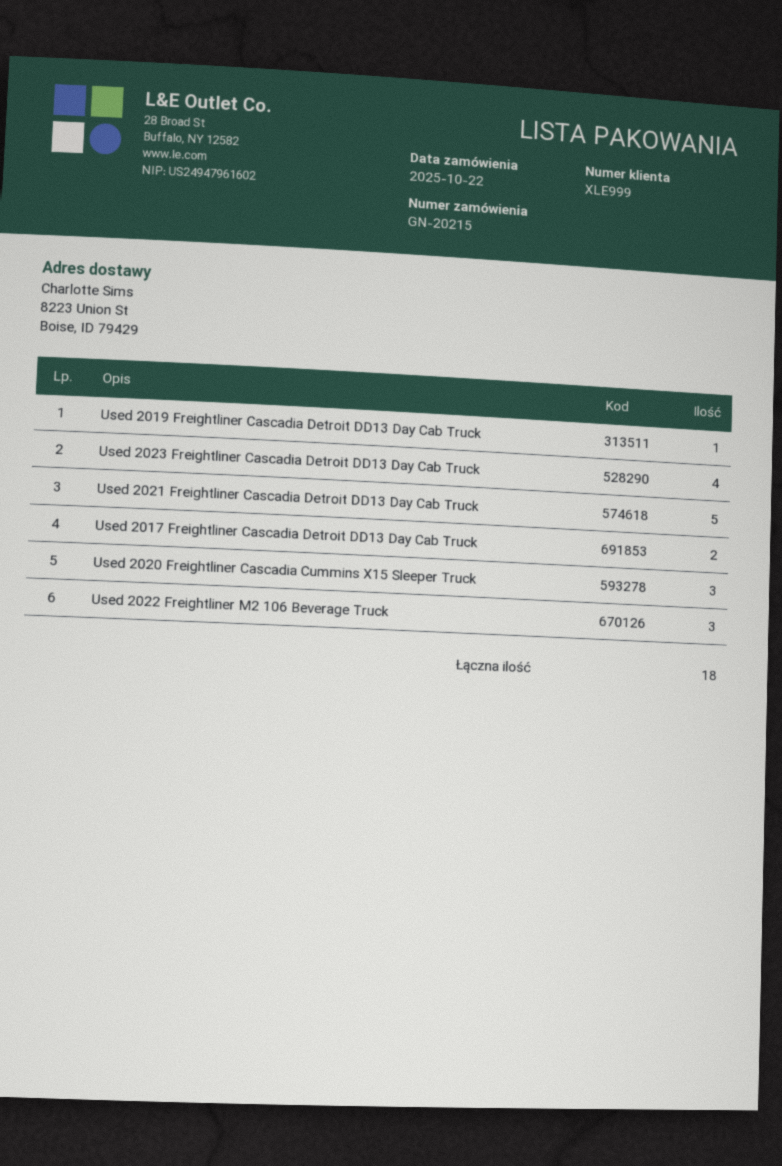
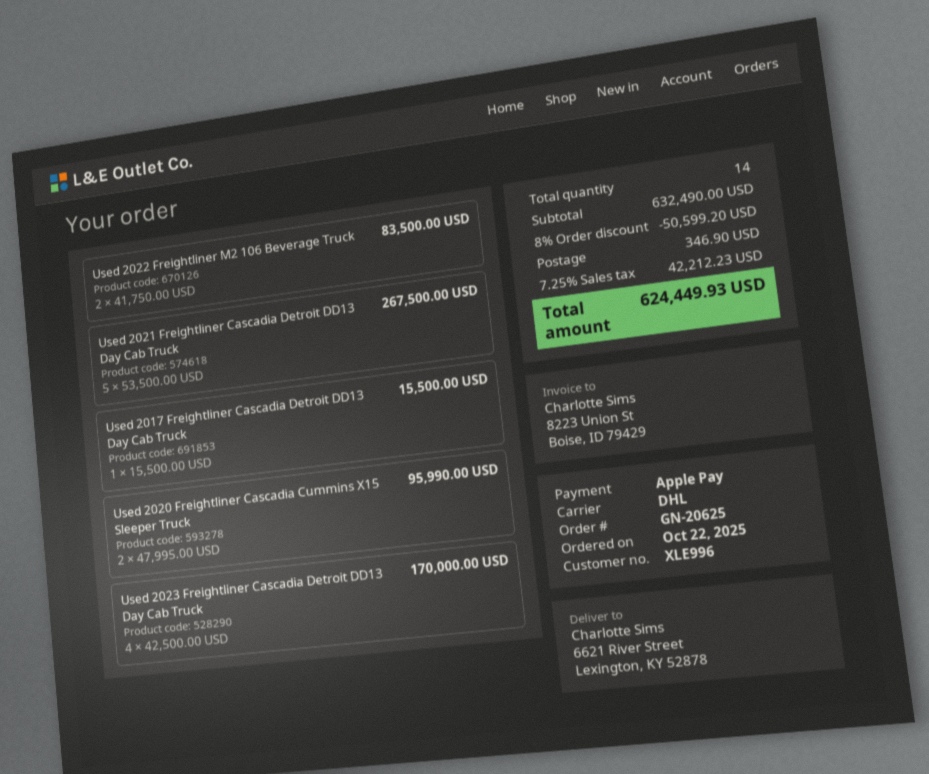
order number: GN-20215 -> GN-20625
customer number: XLE999 -> XLE996
ship to: 8223 Union St, Boise, ID 79429 -> 6621 River Street, Lexington, KY 52878
Used 2019 Freightliner Cascadia Detroit DD13 Day Cab Truck: 1 -> none
Used 2017 Freightliner Cascadia Detroit DD13 Day Cab Truck: 2 -> 1
Used 2020 Freightliner Cascadia Cummins X15 Sleeper Truck: 3 -> 2
Used 2022 Freightliner M2 106 Beverage Truck: 3 -> 2
total quantity: 18 -> 14

